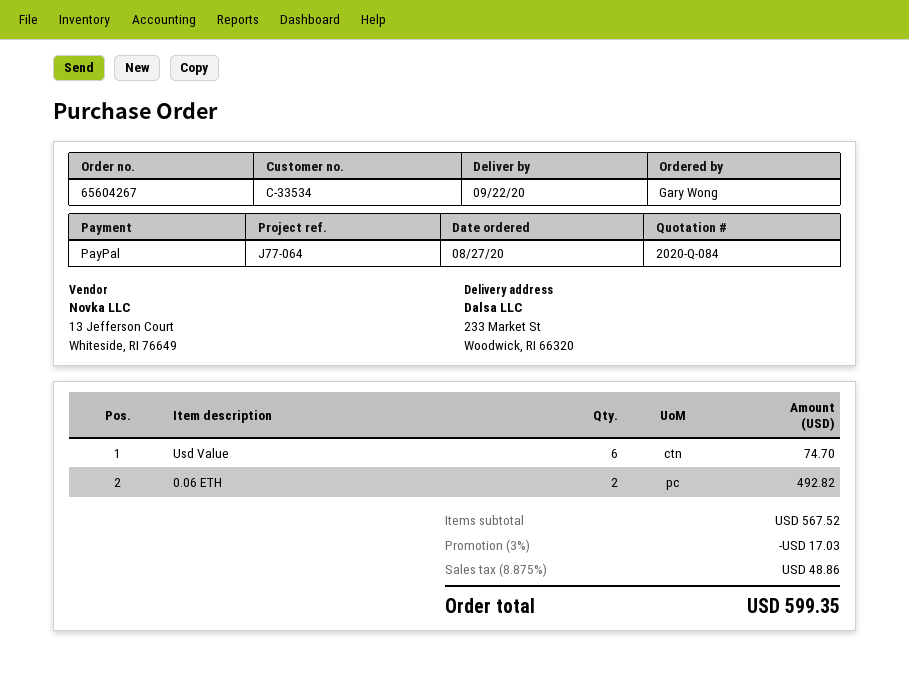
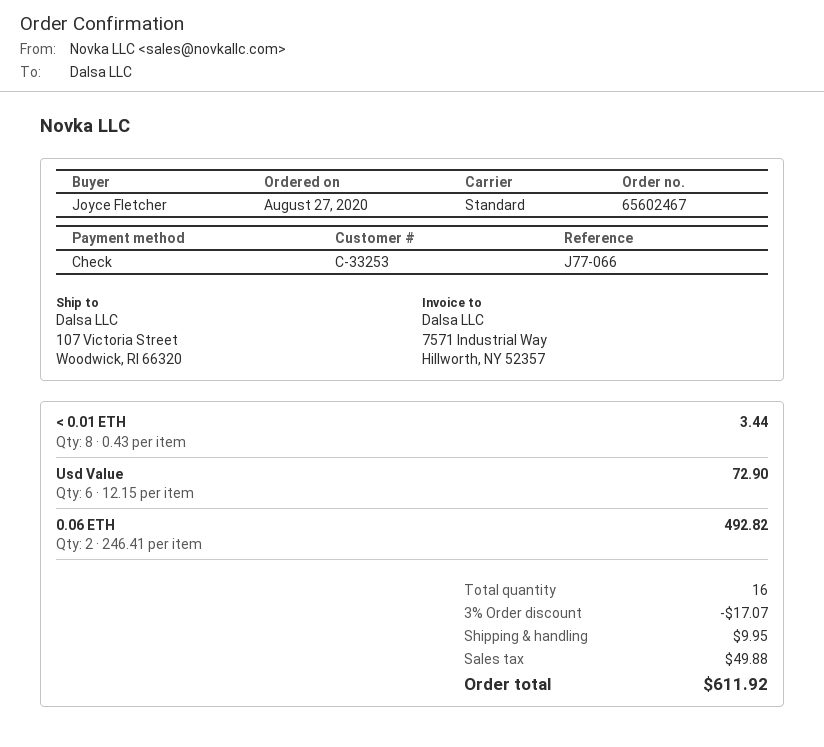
order number: 65604267 -> 65602467
customer number: C-33534 -> C-33253
reference: J77-064 -> J77-066
ordered by: Gary Wong -> Joyce Fletcher
payment method: PayPal -> cheque
ship to: 233 Market St, Woodwick, RI 66320 -> 107 Victoria Street, Woodwick, RI 66320
Usd Value: 6 for 74.70 -> 6 for 72.90
< 0.01 ETH: none -> 8 for 3.44
discount: 3% = 17.03 -> 3% = 17.07
shipping: none -> 9.95
tax: 48.86 -> 49.88
total: 599.35 -> 611.92

